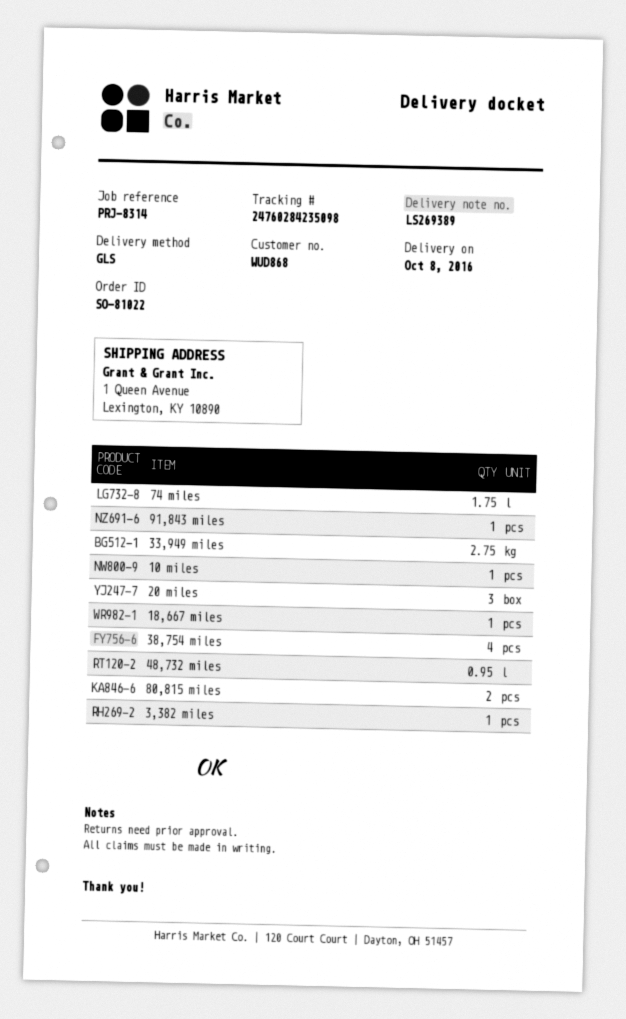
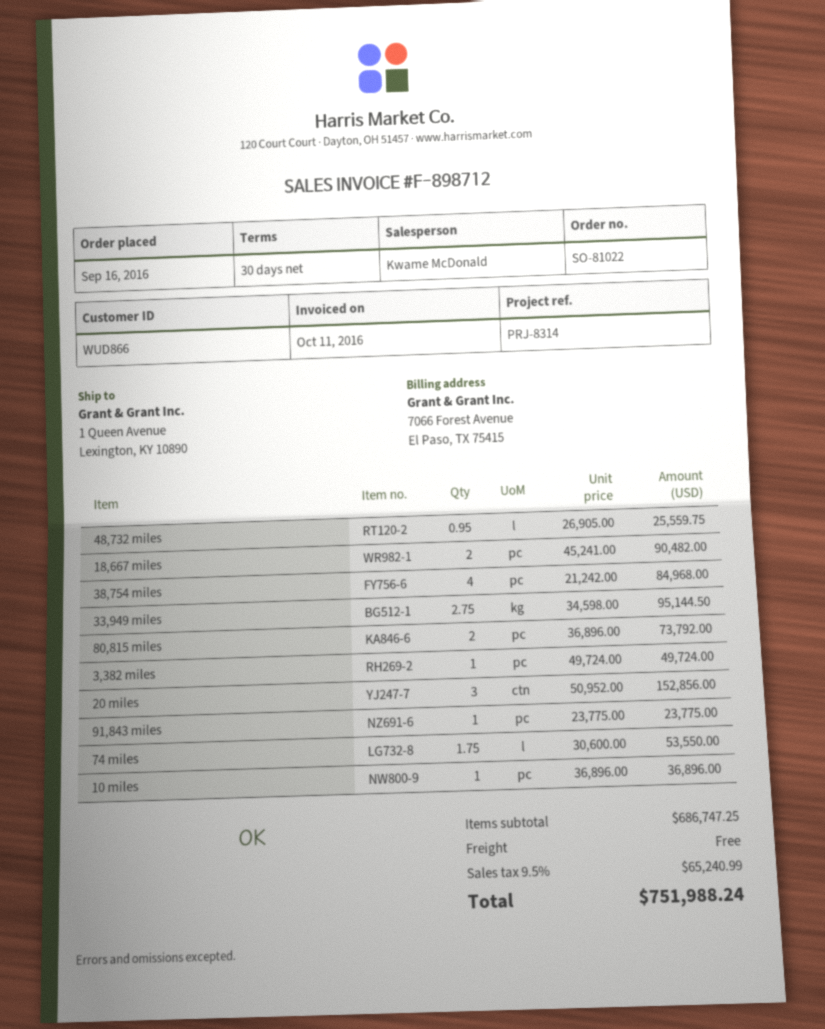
customer number: WUD868 -> WUD866
18,667 miles: 1 -> 2

